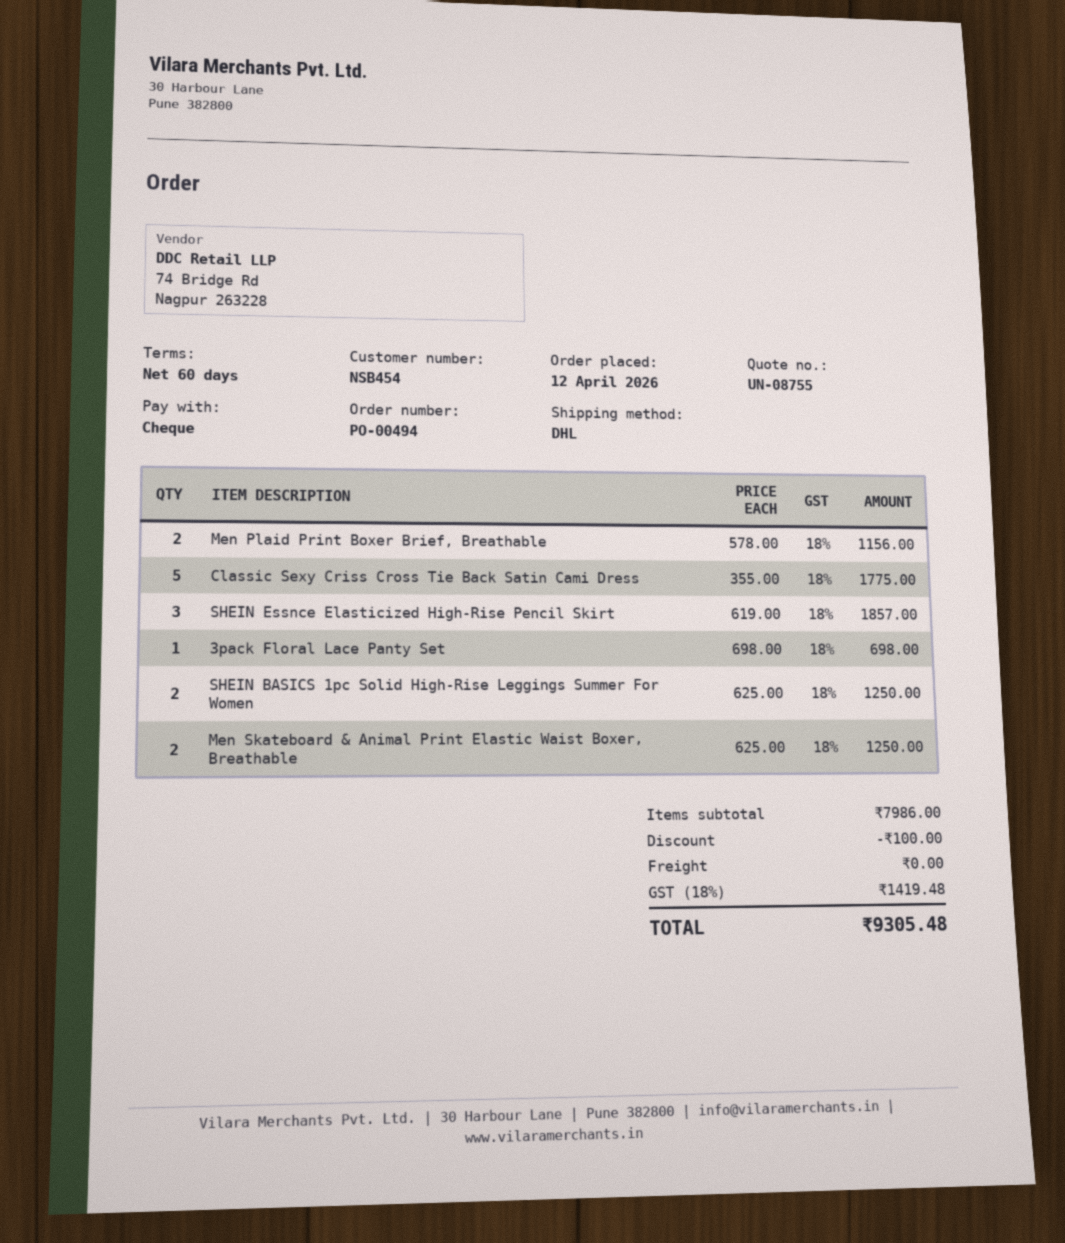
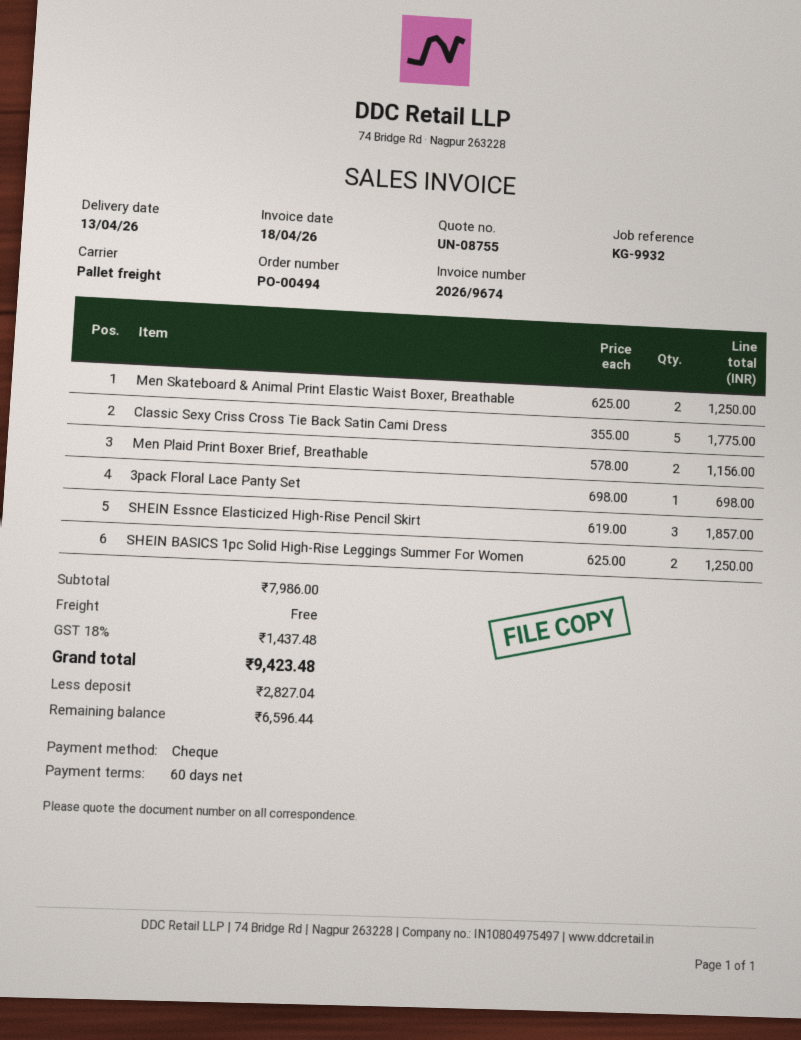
shipping method: DHL -> pallet freight
discount: 100.00 -> none
tax: 18% = 1419.48 -> 18% = 1437.48
total: 9305.48 -> 9423.48

